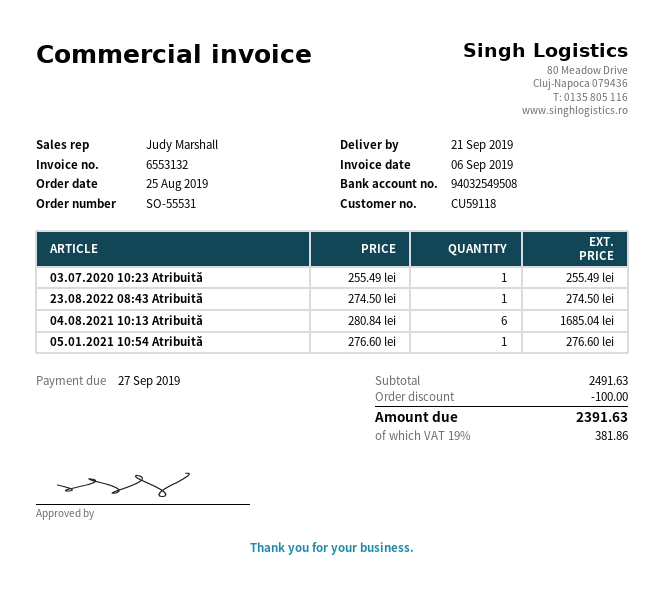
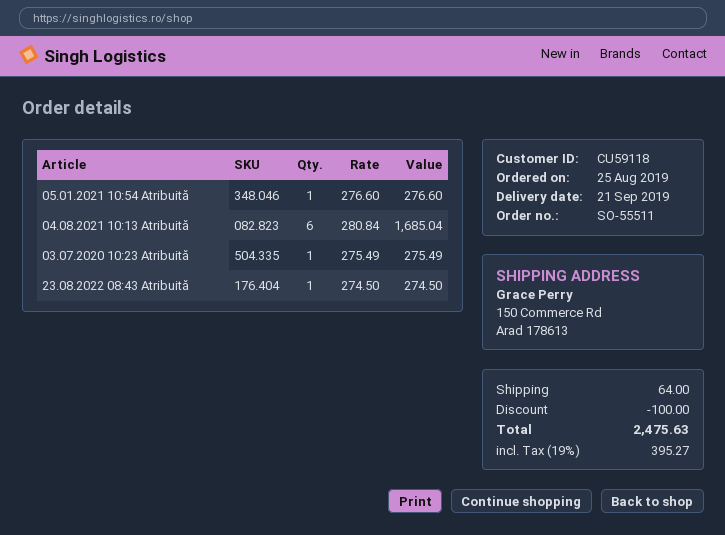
order number: SO-55531 -> SO-55511
03.07.2020 10:23 Atribuită: 1 x 255.49 = 255.49 -> 1 x 275.49 = 275.49
shipping: none -> 64.00
tax: 19% = 381.86 -> 19% = 395.27
total: 2391.63 -> 2475.63

